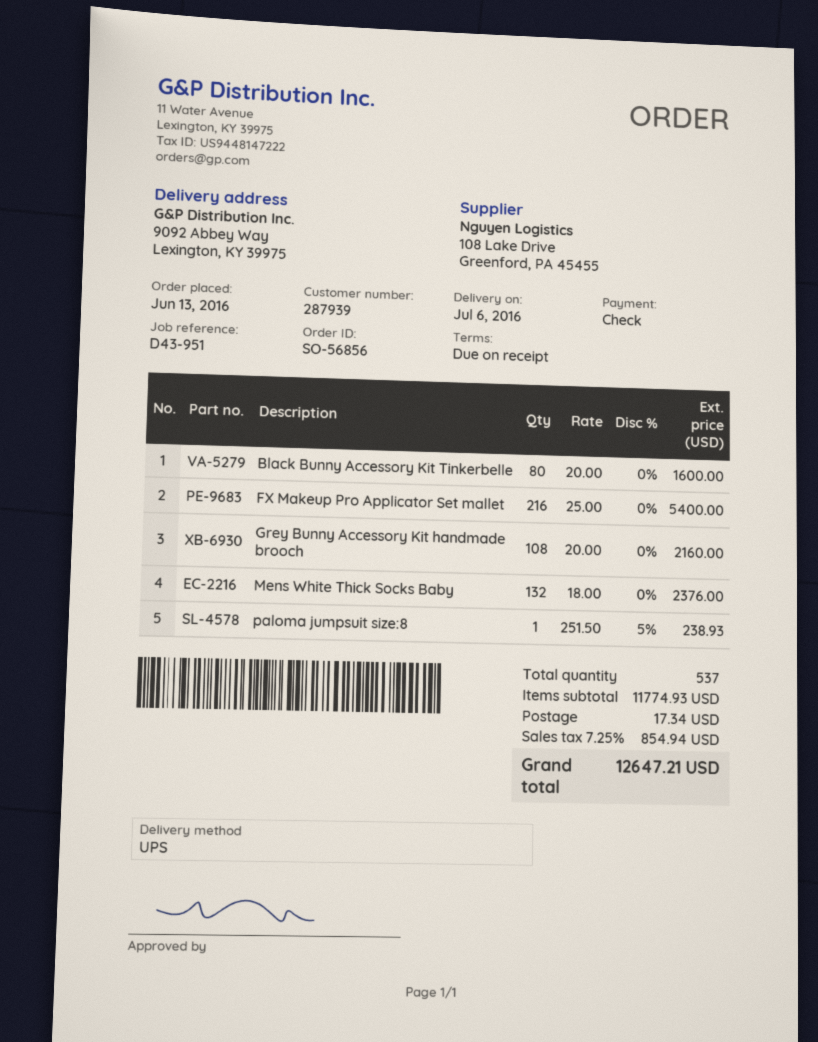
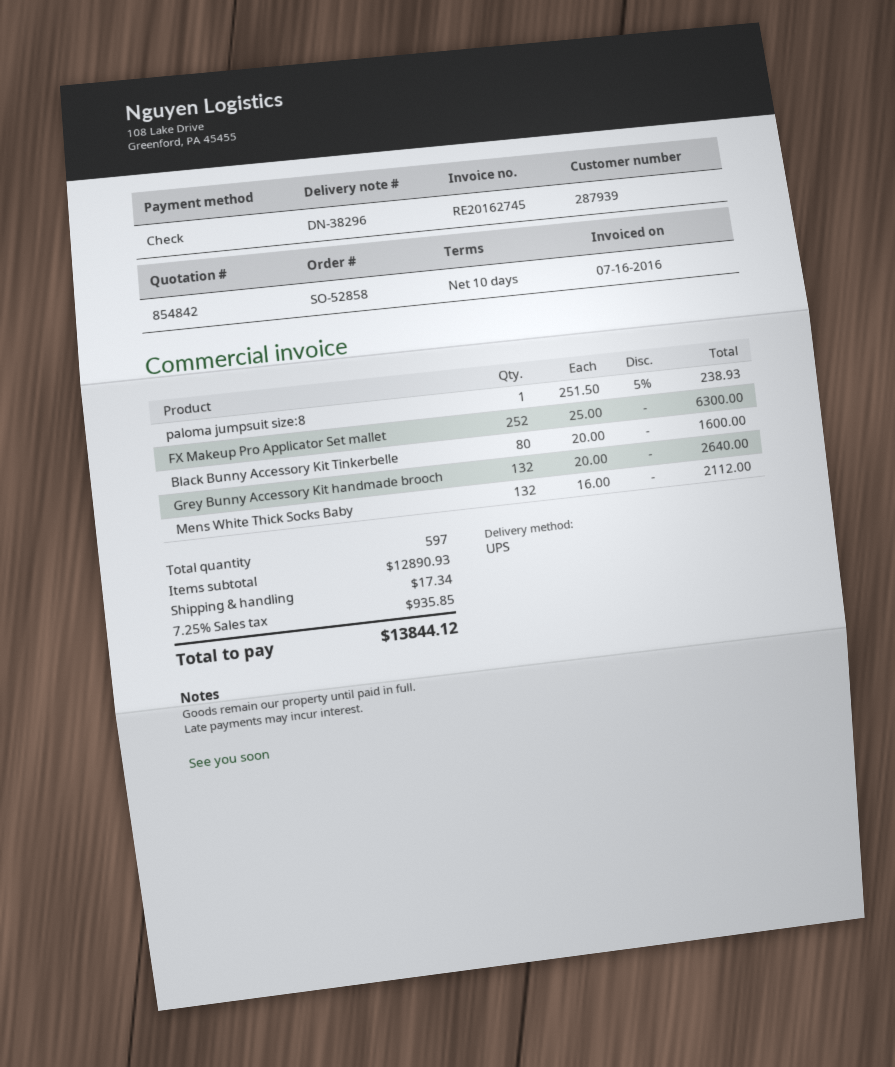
order number: SO-56856 -> SO-52858
payment terms: on receipt -> 10 days
FX Makeup Pro Applicator Set mallet: 216 x 25.00 = 5400.00 -> 252 x 25.00 = 6300.00
Grey Bunny Accessory Kit handmade brooch: 108 x 20.00 = 2160.00 -> 132 x 20.00 = 2640.00
Mens White Thick Socks Baby: 132 x 18.00 = 2376.00 -> 132 x 16.00 = 2112.00
total quantity: 537 -> 597
subtotal: 11774.93 -> 12890.93
tax: 7.25% = 854.94 -> 7.25% = 935.85
total: 12647.21 -> 13844.12

